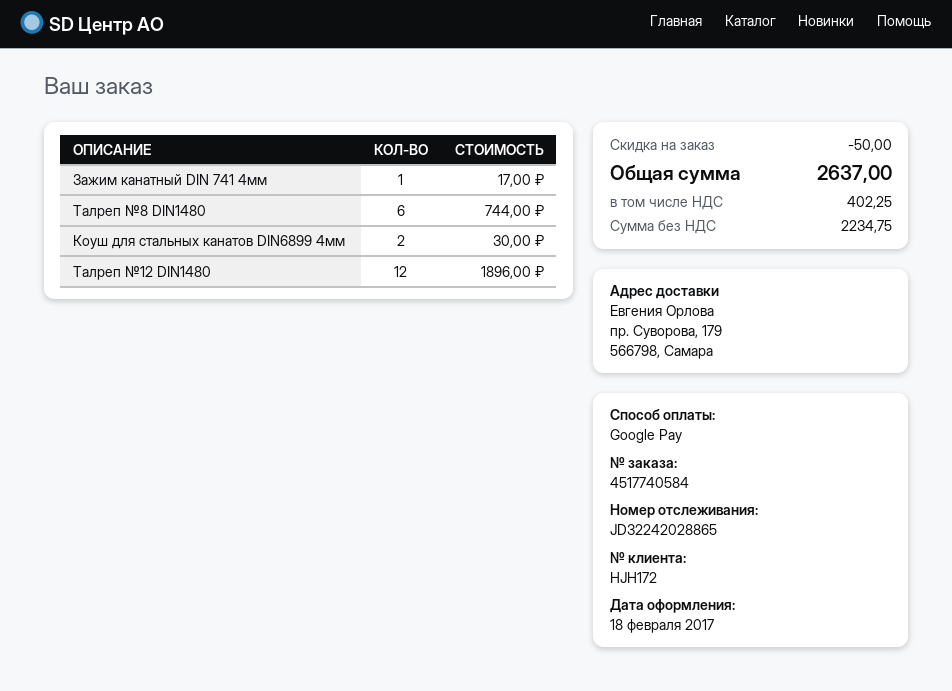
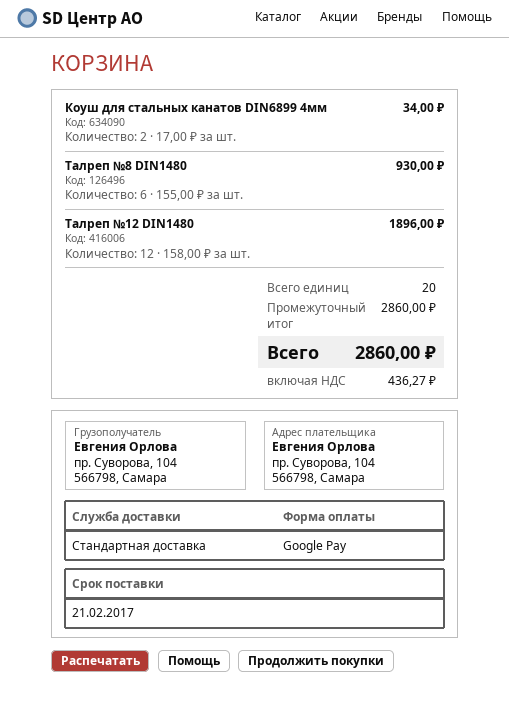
ship to: пр. Суворова, 179, 566798, Самара -> пр. Суворова, 104, 566798, Самара
Зажим канатный DIN 741 4мм: 1 for 17.00 -> none
Талреп №8 DIN1480: 6 for 744.00 -> 6 for 930.00
Коуш для стальных канатов DIN6899 4мм: 2 for 30.00 -> 2 for 34.00
discount: 50.00 -> none
tax: 402.25 -> 436.27
total: 2637.00 -> 2860.00

